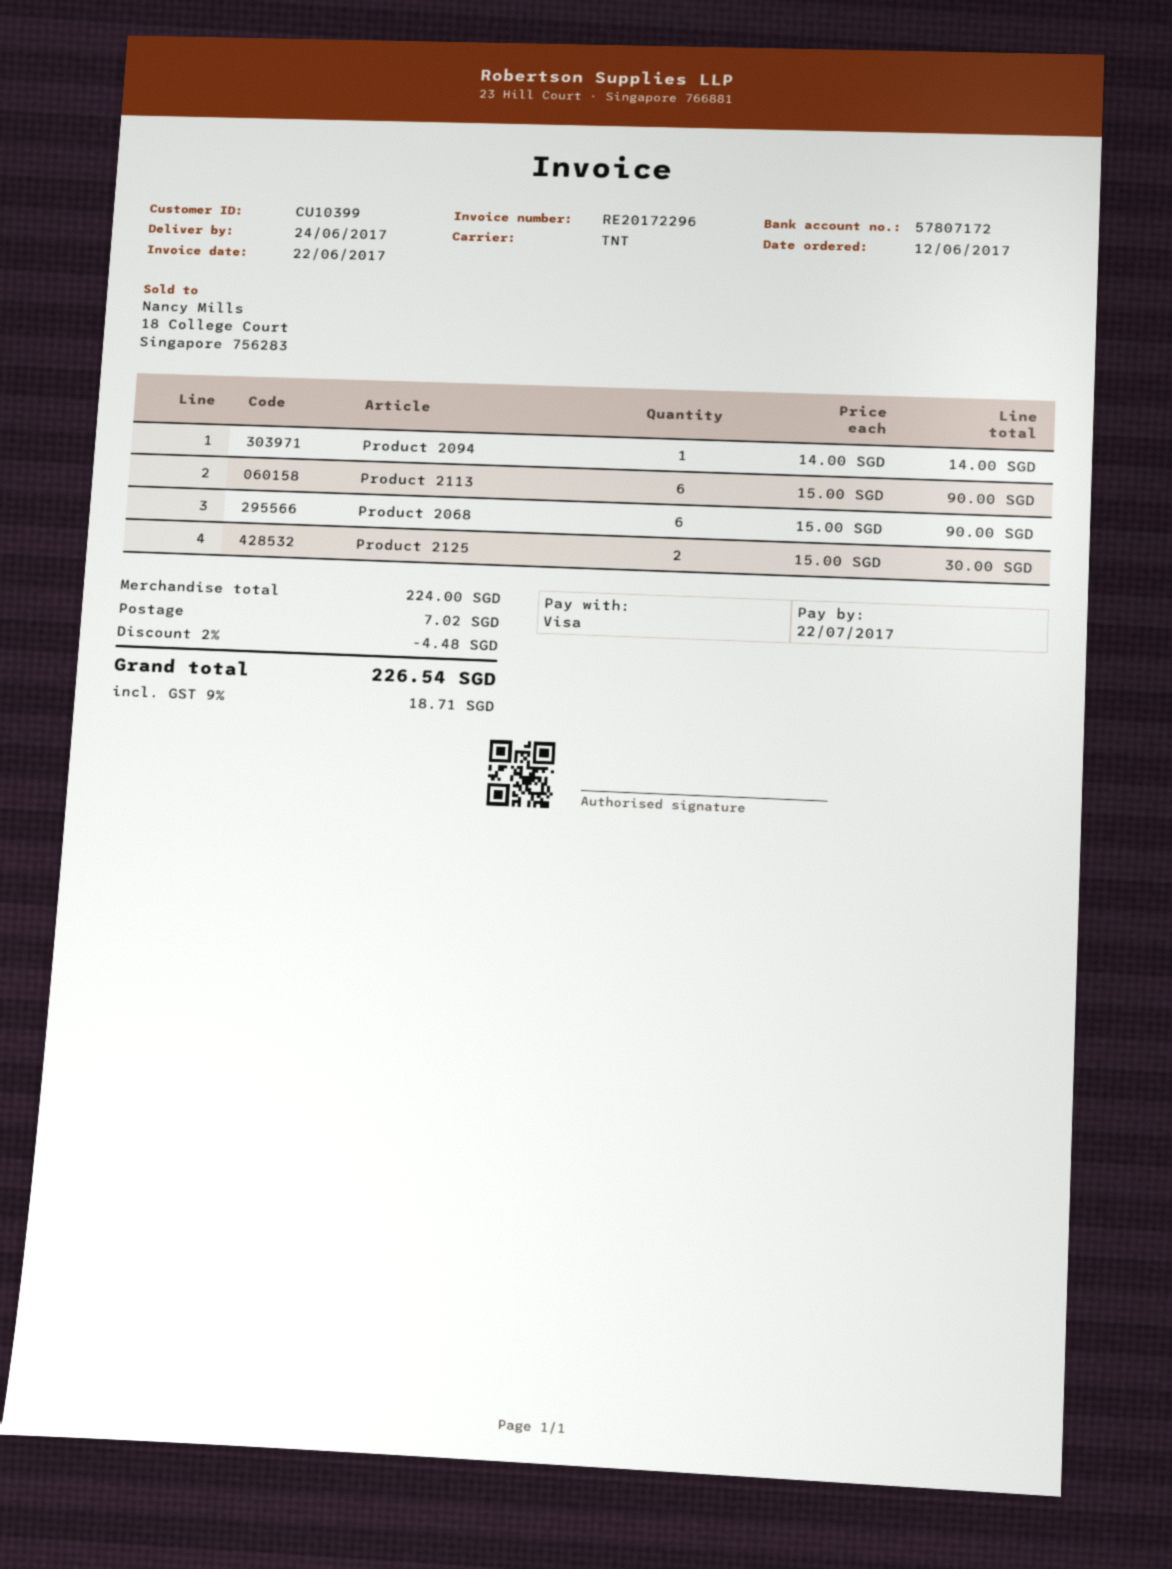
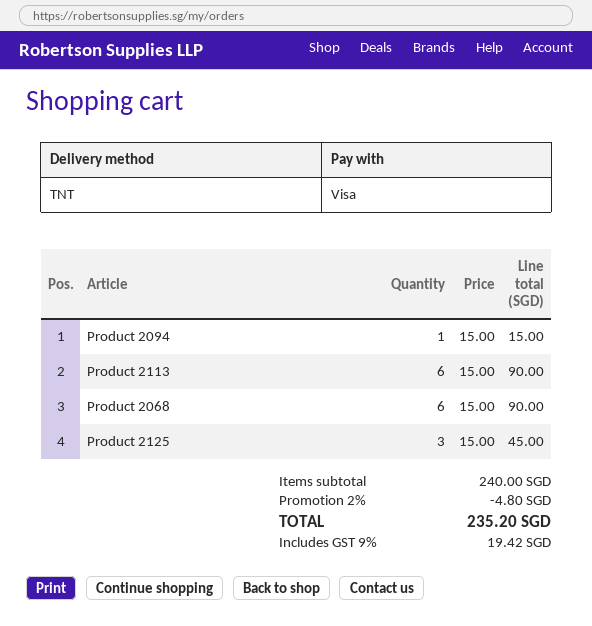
Product 2094: 1 x 14.00 = 14.00 -> 1 x 15.00 = 15.00
Product 2125: 2 x 15.00 = 30.00 -> 3 x 15.00 = 45.00
subtotal: 224.00 -> 240.00
discount: 2% = 4.48 -> 2% = 4.80
shipping: 7.02 -> none
tax: 9% = 18.71 -> 9% = 19.42
total: 226.54 -> 235.20

